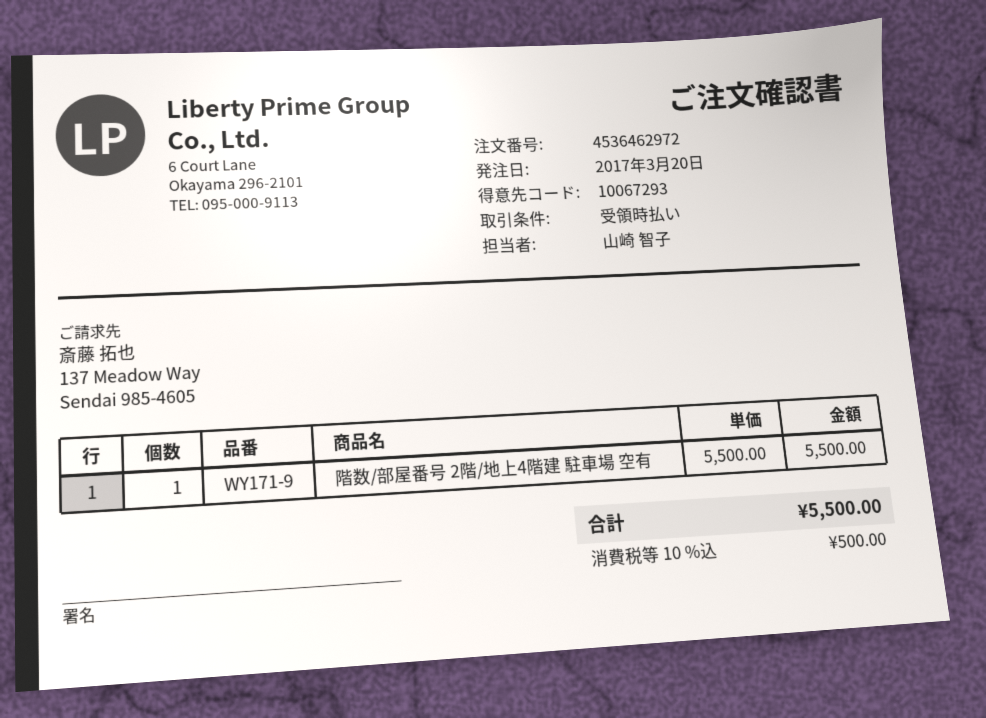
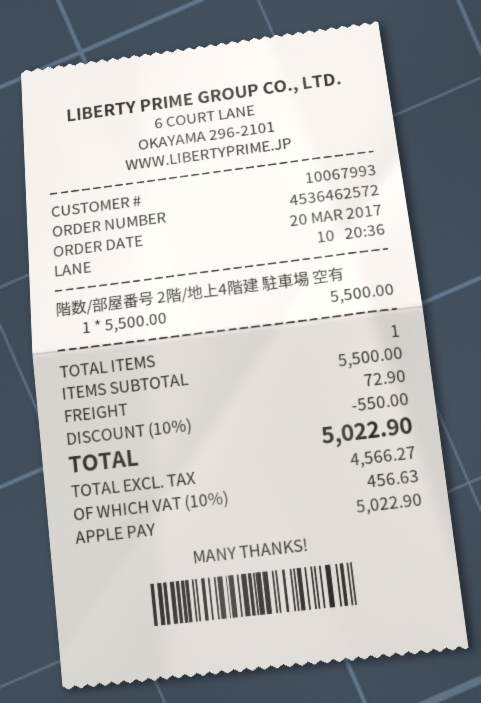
order number: 4536462972 -> 4536462572
customer number: 10067293 -> 10067993
discount: none -> 10% = 550.00
shipping: none -> 72.90
tax: 10% = 500.00 -> 10% = 456.63
total: 5500.00 -> 5022.90

